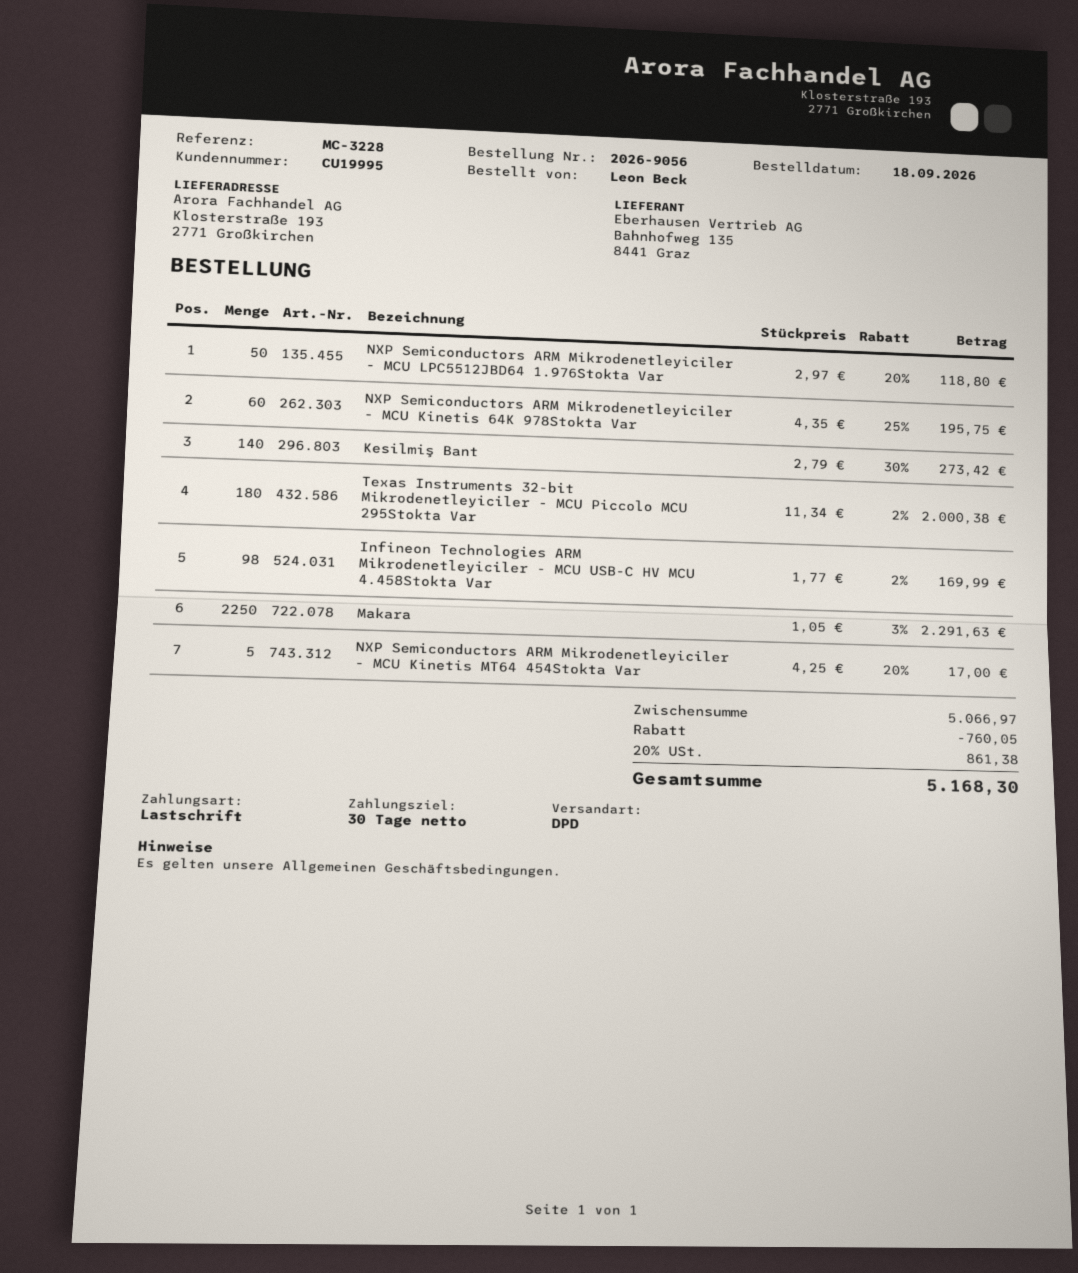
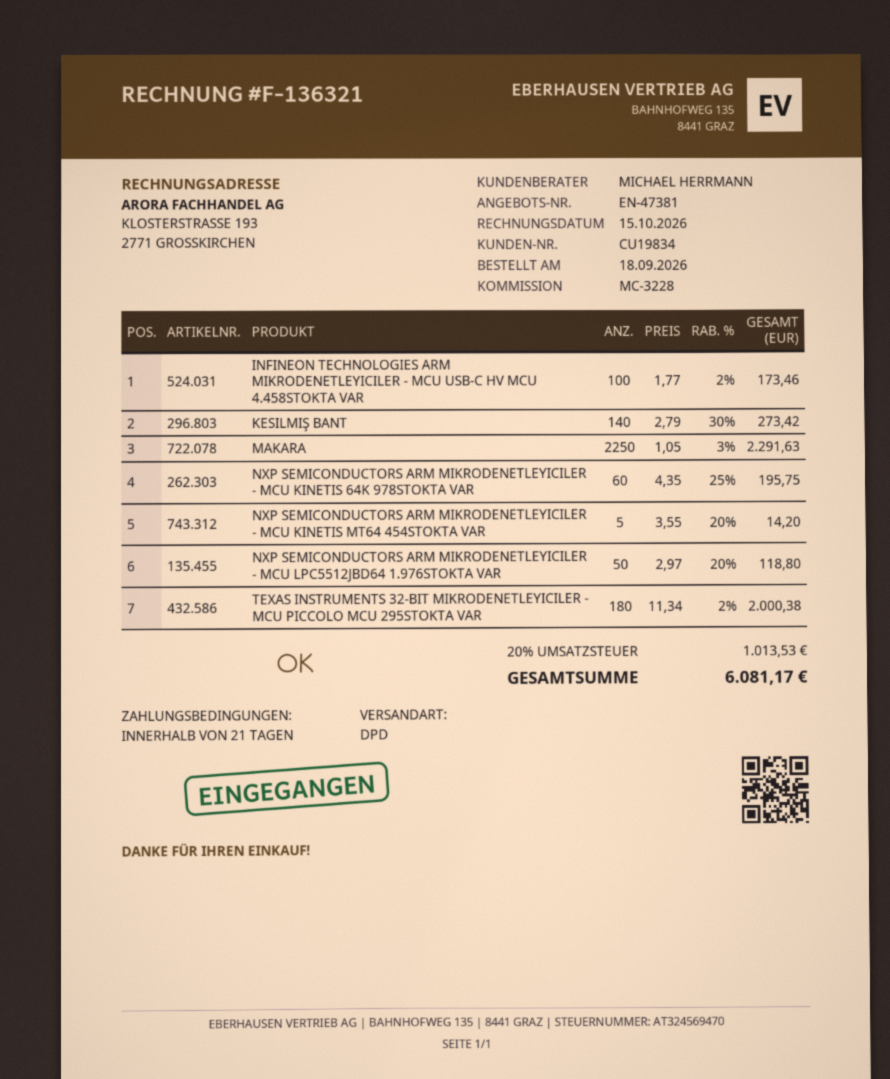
payment terms: 30 days -> 21 days
customer number: CU19995 -> CU19834
Infineon Technologies ARM Mikrodenetleyiciler - MCU USB-C HV MCU 4.458Stokta Var: 98 x 1.77 - 2% = 169.99 -> 100 x 1.77 - 2% = 173.46
NXP Semiconductors ARM Mikrodenetleyiciler - MCU Kinetis MT64 454Stokta Var: 5 x 4.25 - 20% = 17.00 -> 5 x 3.55 - 20% = 14.20
discount: 760.05 -> none
tax: 20% = 861.38 -> 20% = 1013.53
total: 5168.30 -> 6081.17

